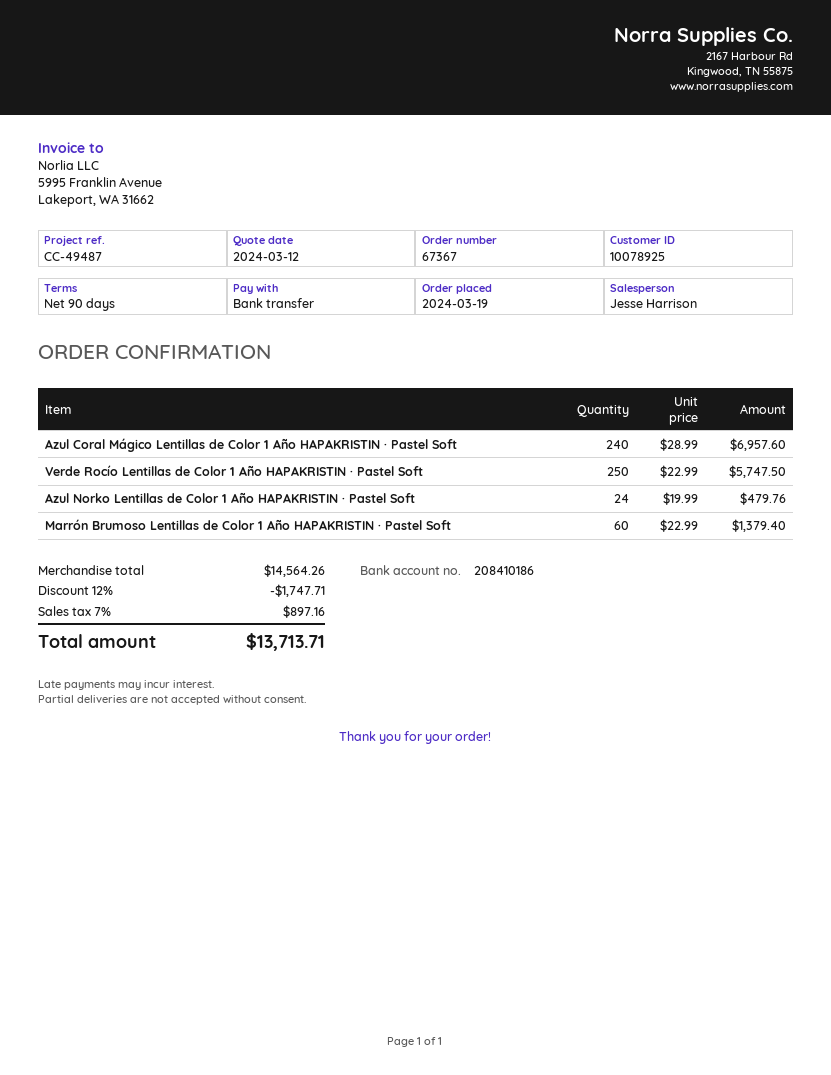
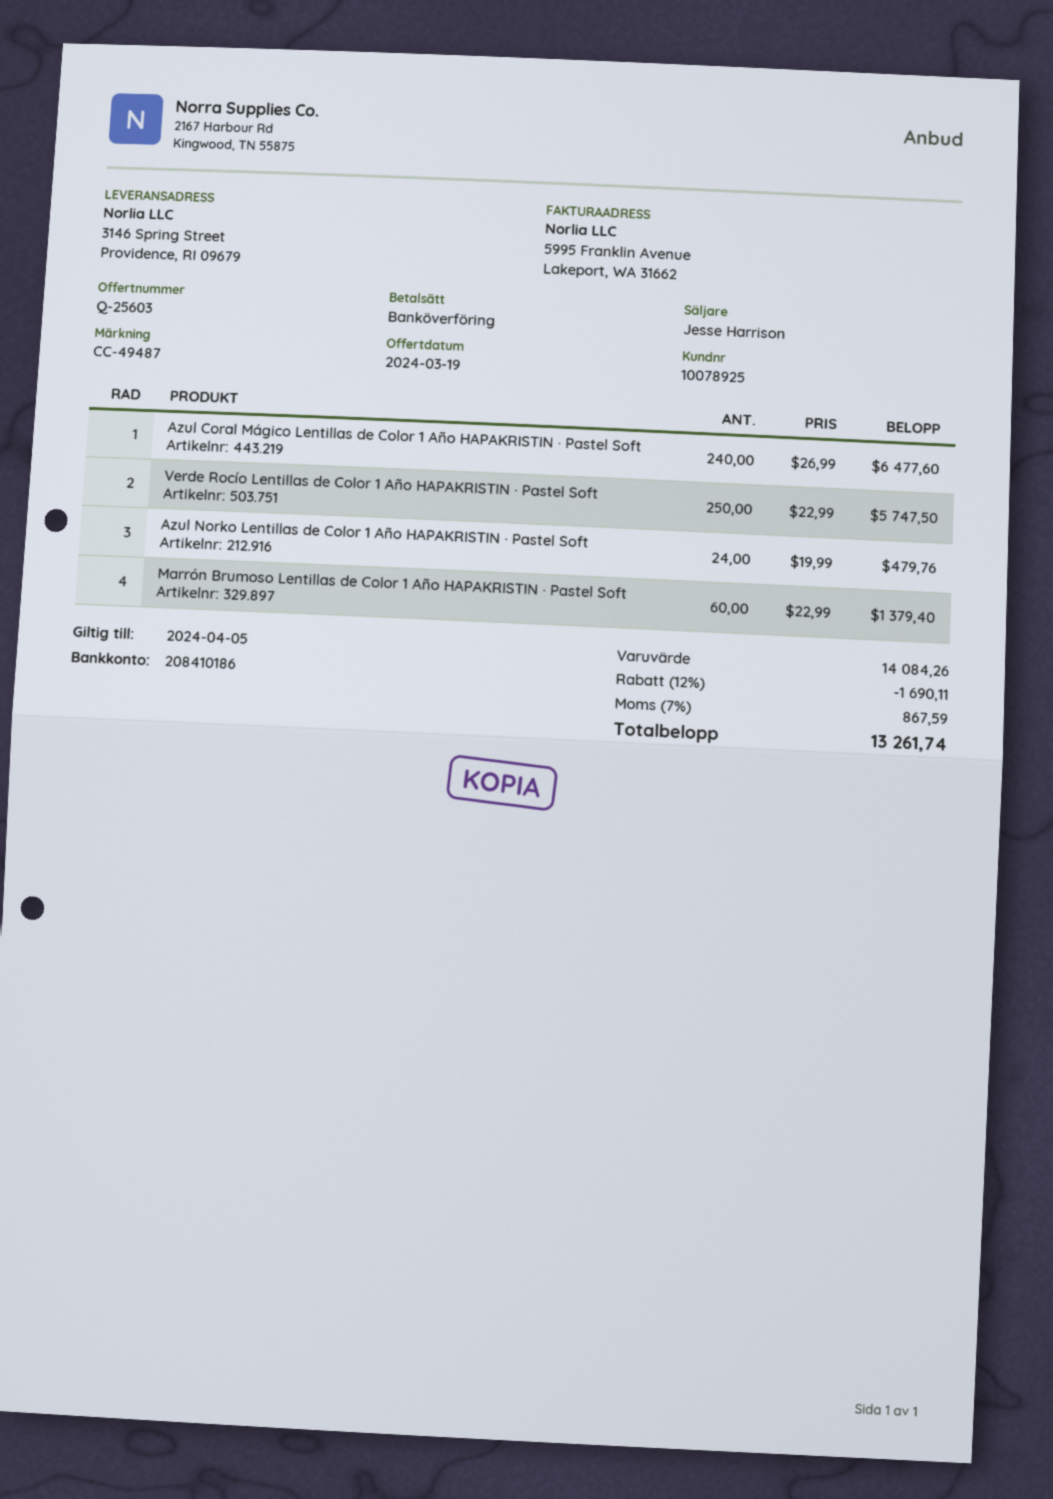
quote date: 2024-03-12 -> 2024-03-19
Azul Coral Mágico Lentillas de Color 1 Año HAPAKRISTIN · Pastel Soft: 240 x 28.99 = 6957.60 -> 240 x 26.99 = 6477.60
subtotal: 14564.26 -> 14084.26
discount: 12% = 1747.71 -> 12% = 1690.11
tax: 7% = 897.16 -> 7% = 867.59
total: 13713.71 -> 13261.74

